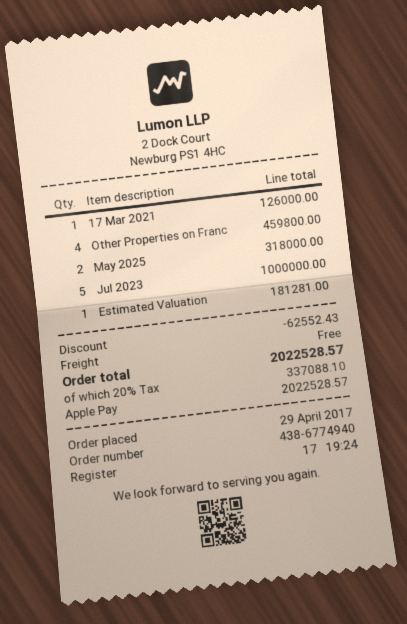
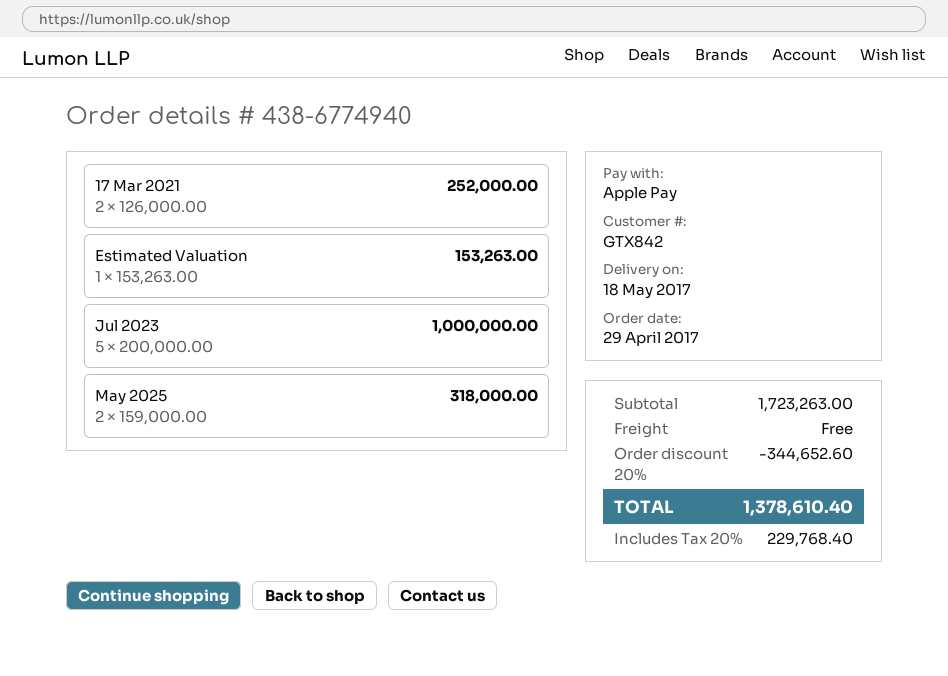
17 Mar 2021: 1 for 126000.00 -> 2 for 252000.00
Other Properties on Franc: 4 for 459800.00 -> none
Estimated Valuation: 1 for 181281.00 -> 1 for 153263.00
discount: 62552.43 -> 344652.60
tax: 20% = 337088.10 -> 20% = 229768.40
total: 2022528.57 -> 1378610.40

